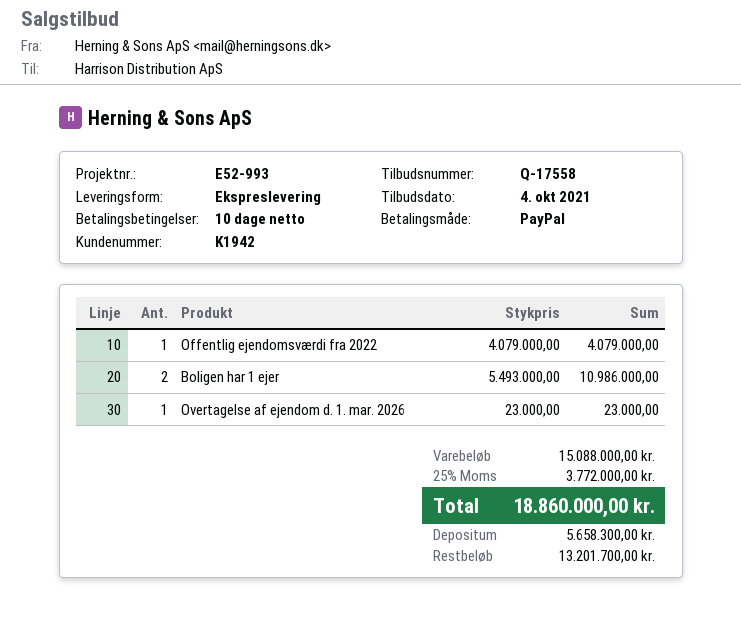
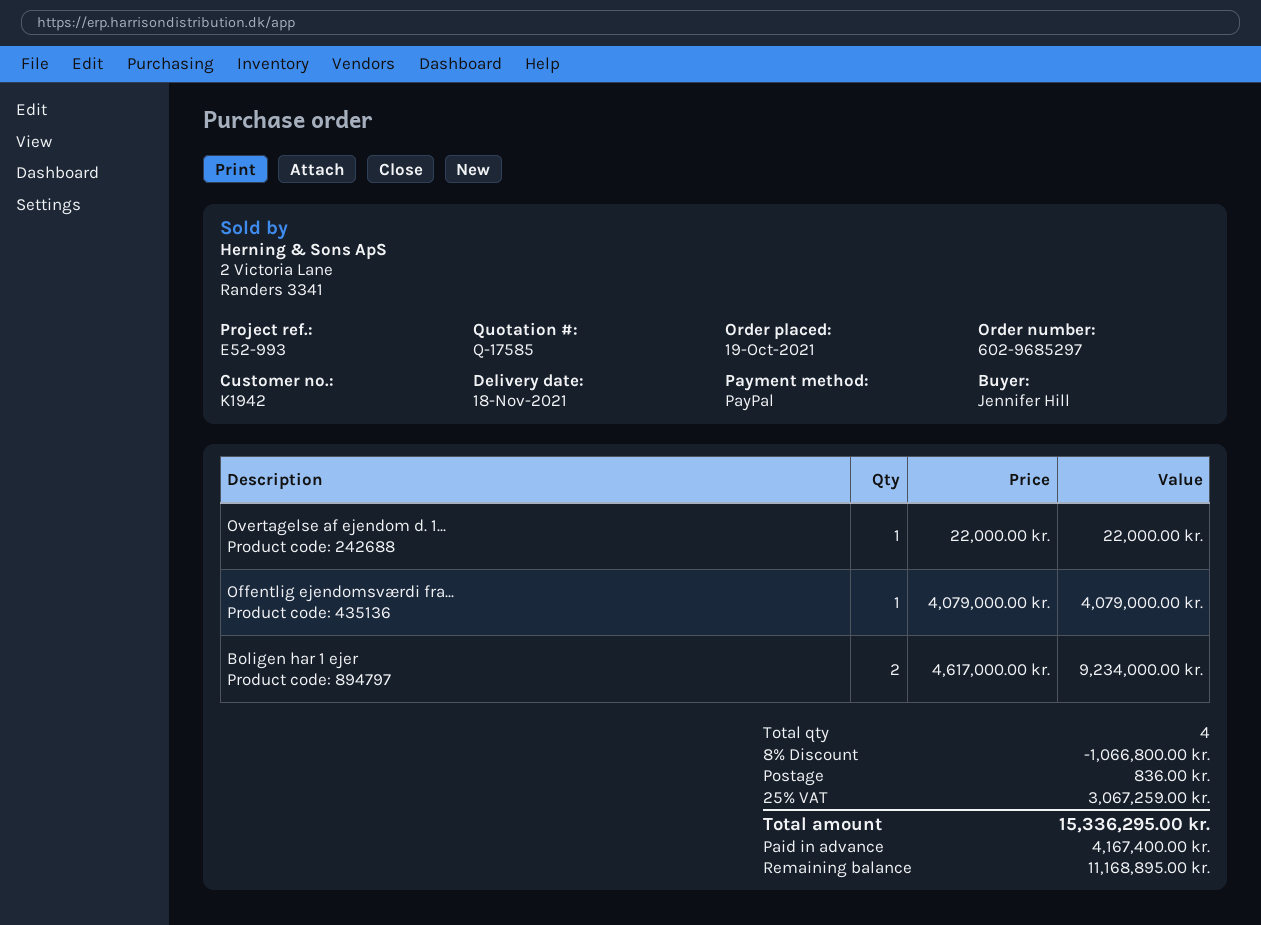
quote number: Q-17558 -> Q-17585
Boligen har 1 ejer: 2 x 5493000.00 = 10986000.00 -> 2 x 4617000.00 = 9234000.00
Overtagelse af ejendom d. 1. mar. 2026: 1 x 23000.00 = 23000.00 -> 1 x 22000.00 = 22000.00
discount: none -> 8% = 1066800.00
shipping: none -> 836.00
tax: 25% = 3772000.00 -> 25% = 3067259.00
total: 18860000.00 -> 15336295.00
deposit: 5658300.00 -> 4167400.00
balance: 13201700.00 -> 11168895.00

